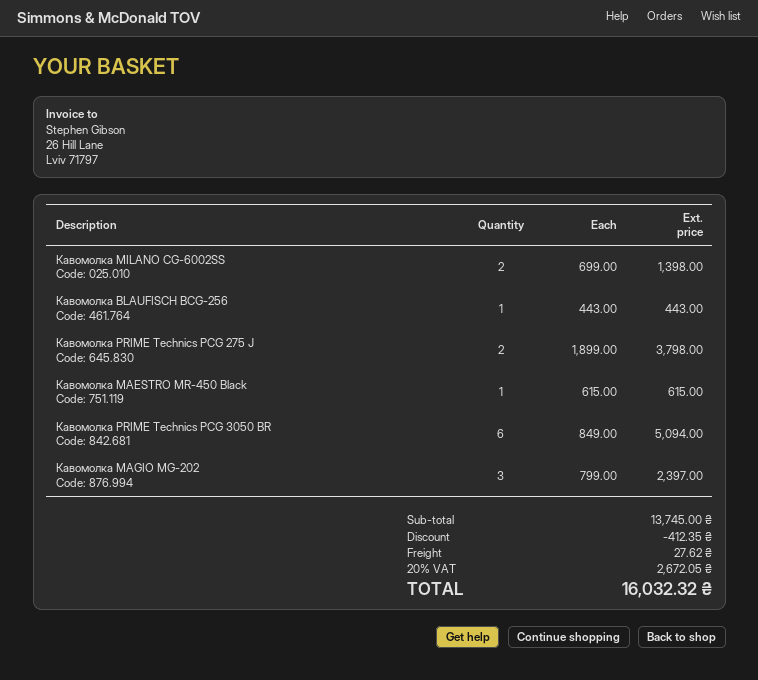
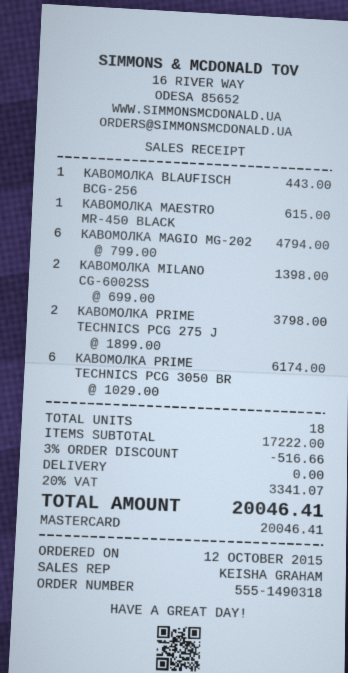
Кавомолка PRIME Technics PCG 3050 BR: 6 x 849.00 = 5094.00 -> 6 x 1029.00 = 6174.00
Кавомолка MAGIO MG-202: 3 x 799.00 = 2397.00 -> 6 x 799.00 = 4794.00
subtotal: 13745.00 -> 17222.00
discount: 412.35 -> 516.66
shipping: 27.62 -> 0.00
tax: 20% = 2672.05 -> 20% = 3341.07
total: 16032.32 -> 20046.41

